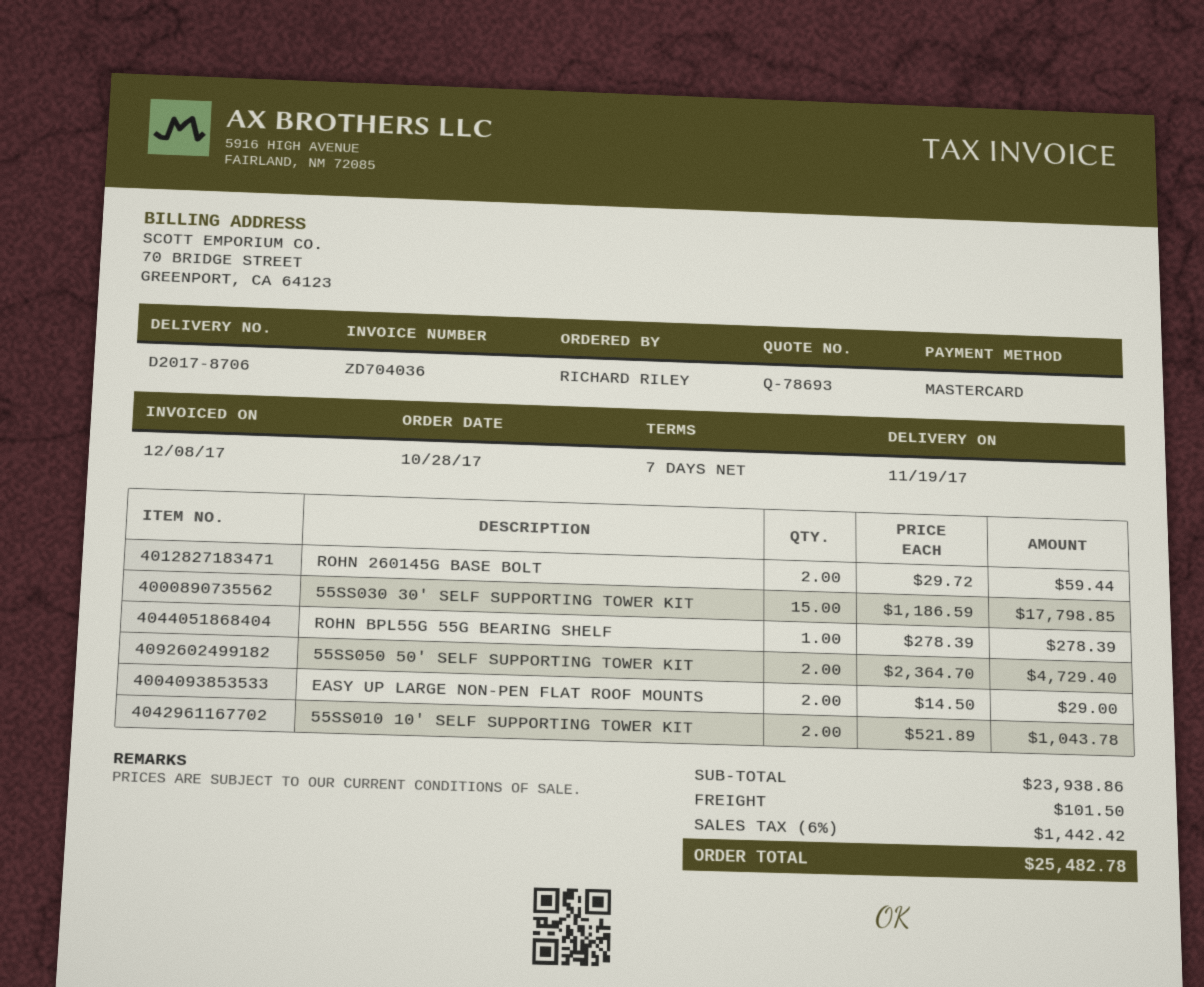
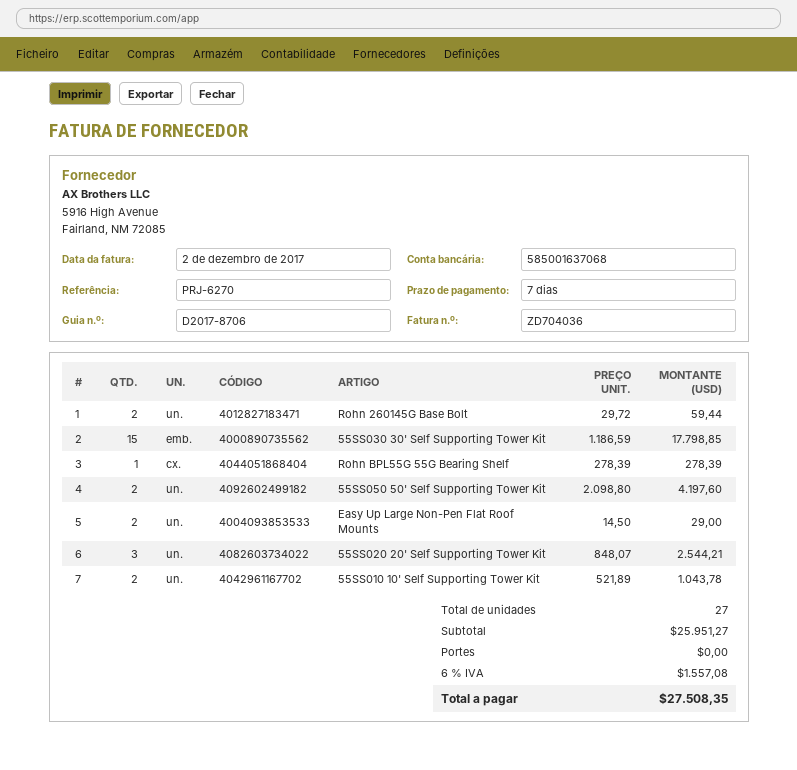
invoice date: 2017-12-08 -> 2017-12-02
55SS050 50' SELF SUPPORTING TOWER KIT: 2 x 2364.70 = 4729.40 -> 2 x 2098.80 = 4197.60
55SS020 20' Self Supporting Tower Kit: none -> 3 x 848.07 = 2544.21
subtotal: 23938.86 -> 25951.27
shipping: 101.50 -> 0.00
tax: 6% = 1442.42 -> 6% = 1557.08
total: 25482.78 -> 27508.35

